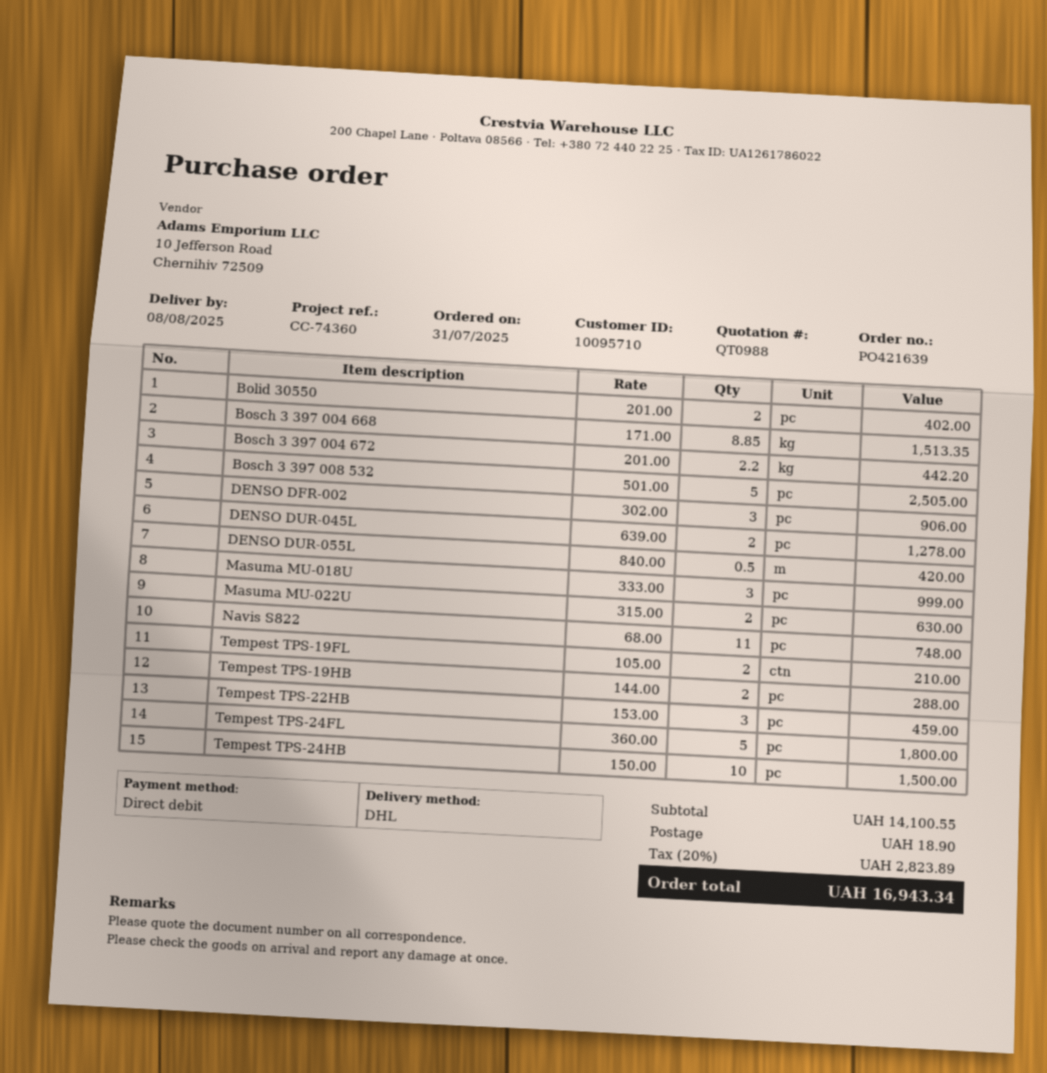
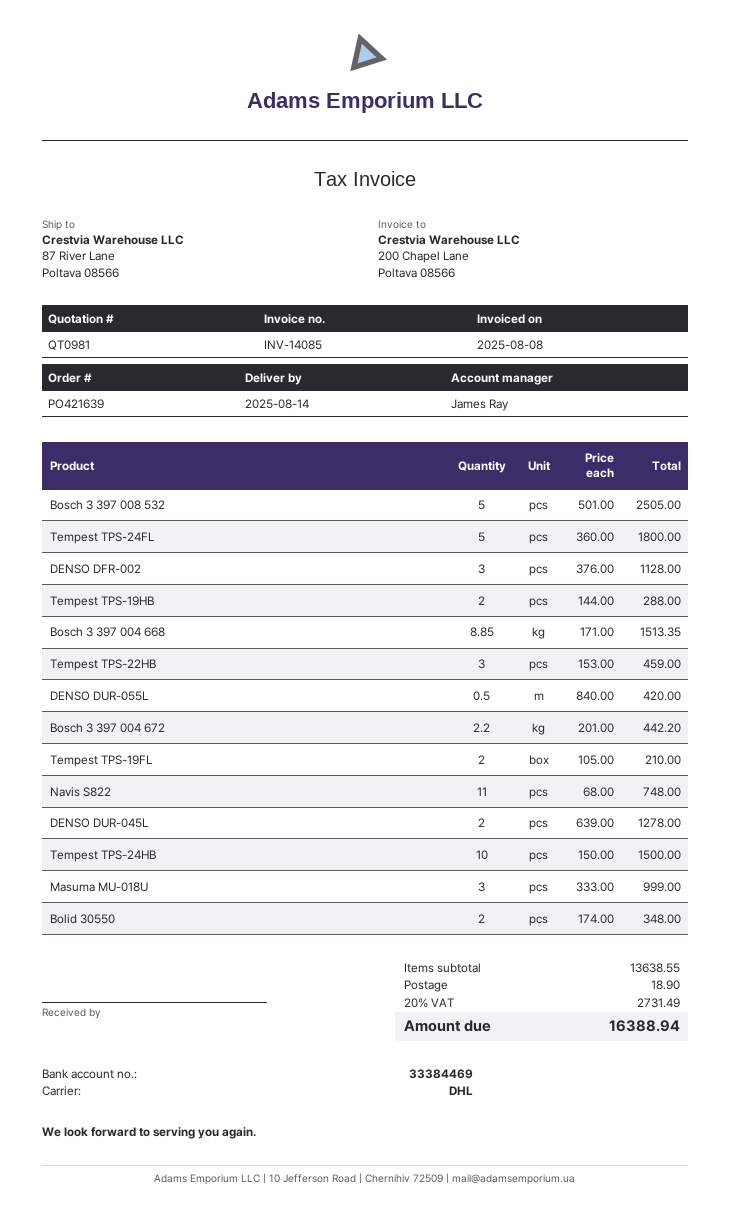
quote number: QT0988 -> QT0981
delivery date: 2025-08-08 -> 2025-08-14
Bolid 30550: 2 x 201.00 = 402.00 -> 2 x 174.00 = 348.00
DENSO DFR-002: 3 x 302.00 = 906.00 -> 3 x 376.00 = 1128.00
Masuma MU-022U: 2 x 315.00 = 630.00 -> none
subtotal: 14100.55 -> 13638.55
tax: 20% = 2823.89 -> 20% = 2731.49
total: 16943.34 -> 16388.94

